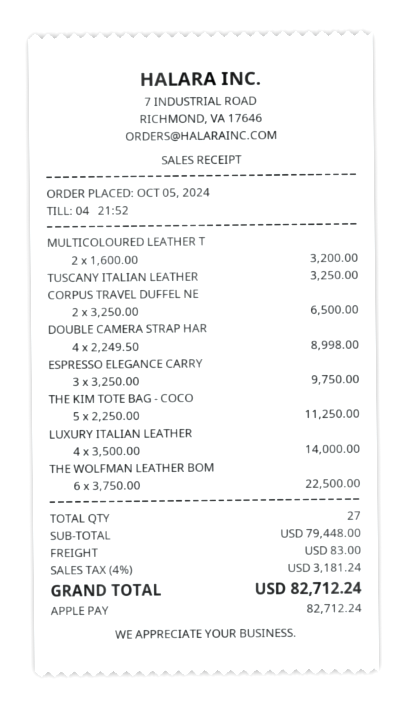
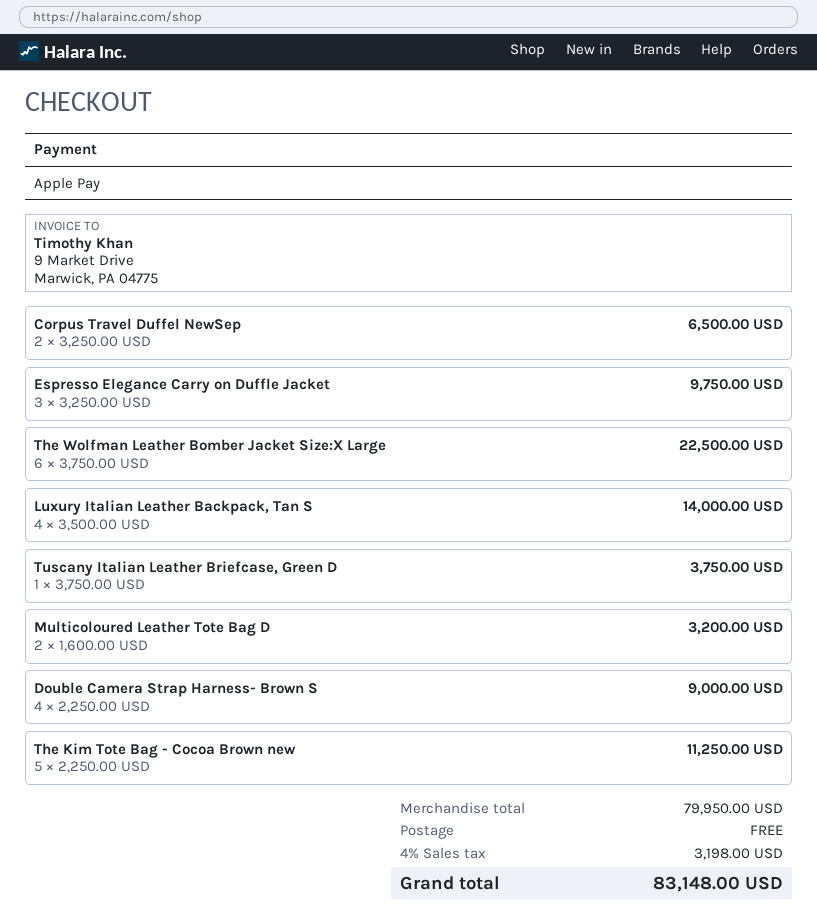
TUSCANY ITALIAN LEATHER: 1 x 3250.00 = 3250.00 -> 1 x 3750.00 = 3750.00
DOUBLE CAMERA STRAP HAR: 4 x 2249.50 = 8998.00 -> 4 x 2250.00 = 9000.00
subtotal: 79448.00 -> 79950.00
shipping: 83.00 -> 0.00
tax: 4% = 3181.24 -> 4% = 3198.00
total: 82712.24 -> 83148.00

